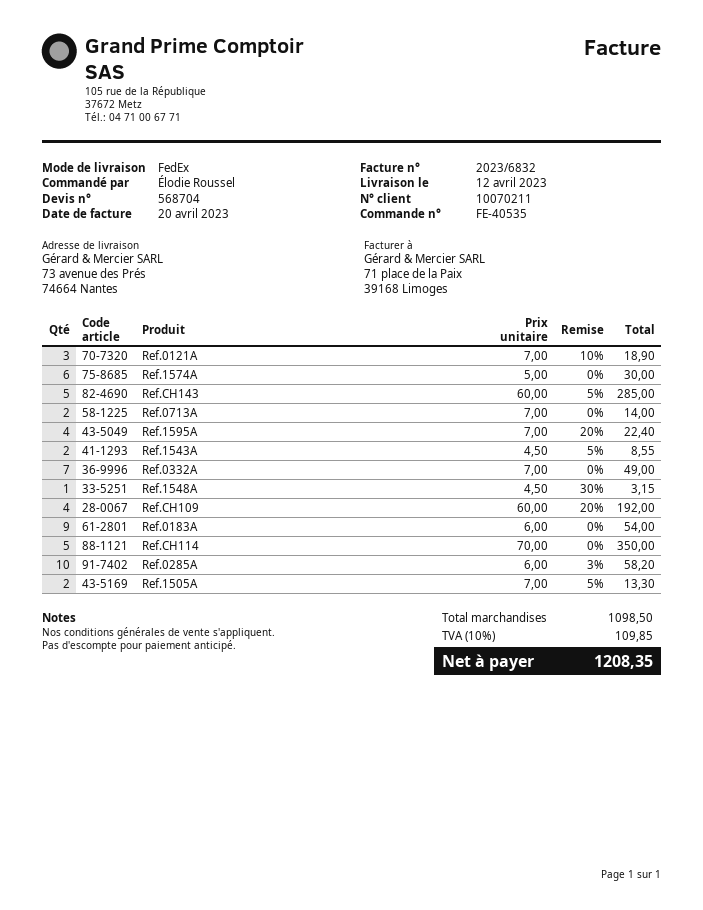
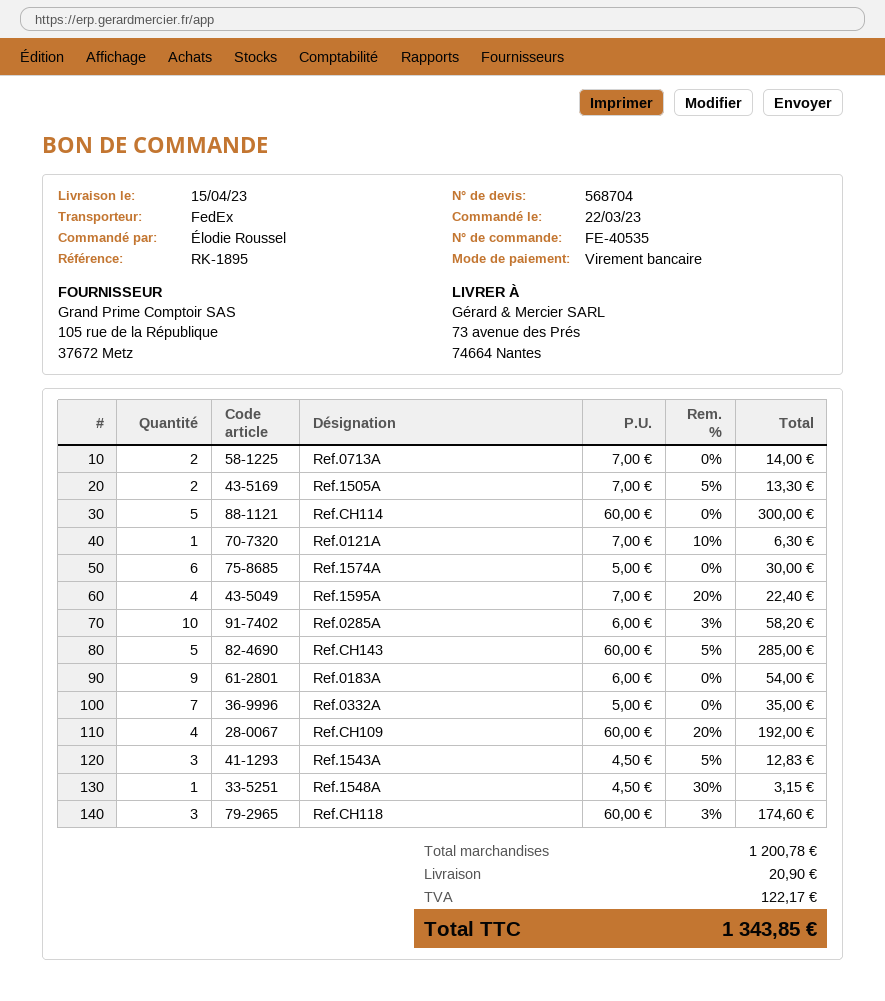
delivery date: 2023-04-12 -> 2023-04-15
Ref.0121A: 3 x 7.00 - 10% = 18.90 -> 1 x 7.00 - 10% = 6.30
Ref.1543A: 2 x 4.50 - 5% = 8.55 -> 3 x 4.50 - 5% = 12.83
Ref.0332A: 7 x 7.00 = 49.00 -> 7 x 5.00 = 35.00
Ref.CH114: 5 x 70.00 = 350.00 -> 5 x 60.00 = 300.00
Ref.CH118: none -> 3 x 60.00 - 3% = 174.60
subtotal: 1098.50 -> 1200.78
shipping: none -> 20.90
tax: 109.85 -> 122.17
total: 1208.35 -> 1343.85

